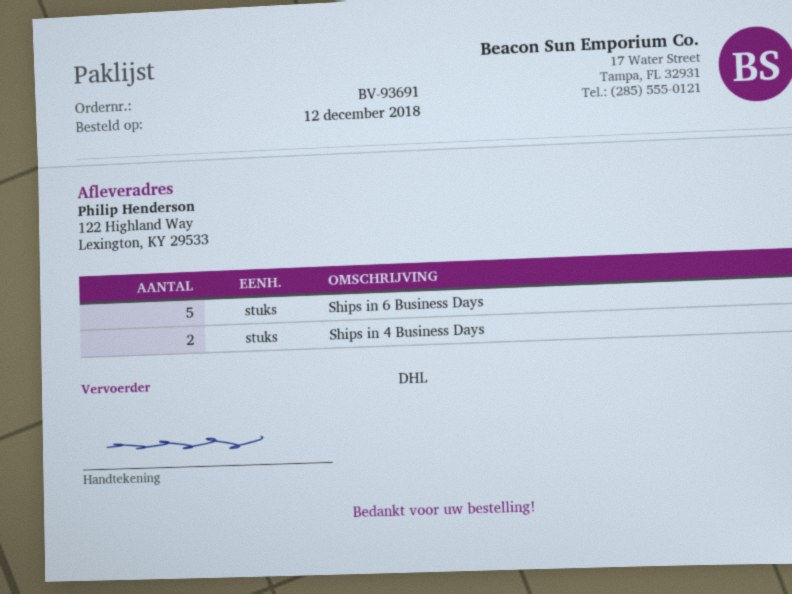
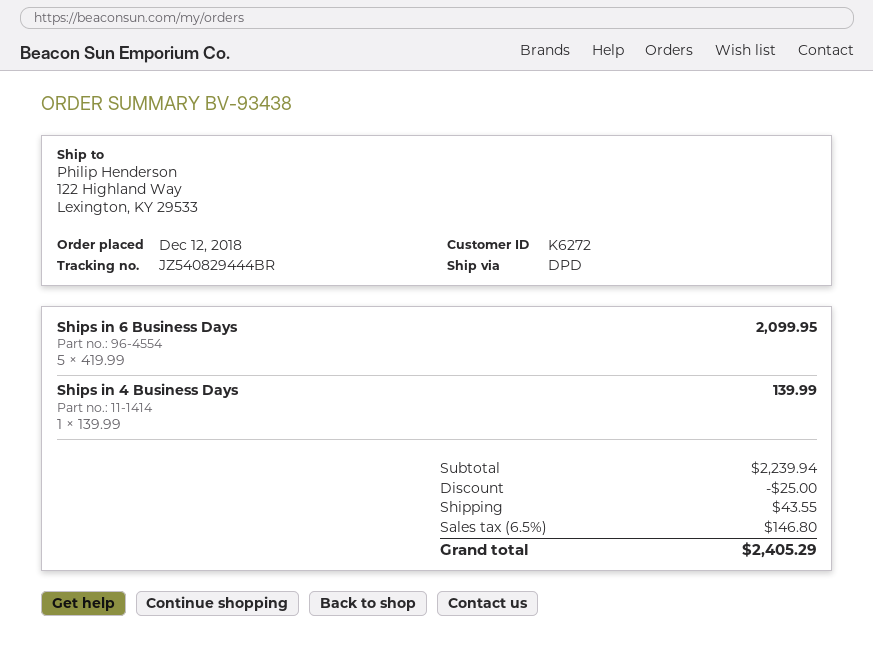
order number: BV-93691 -> BV-93438
shipping method: DHL -> DPD
Ships in 4 Business Days: 2 -> 1

